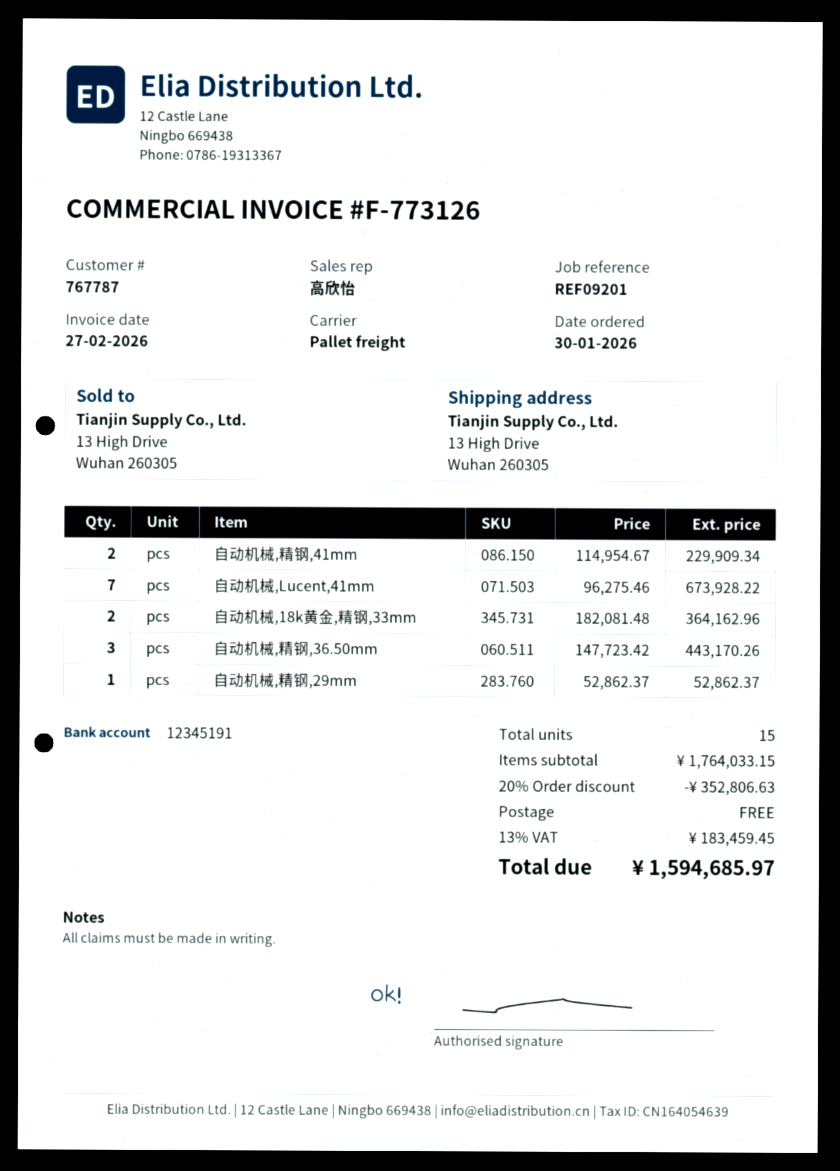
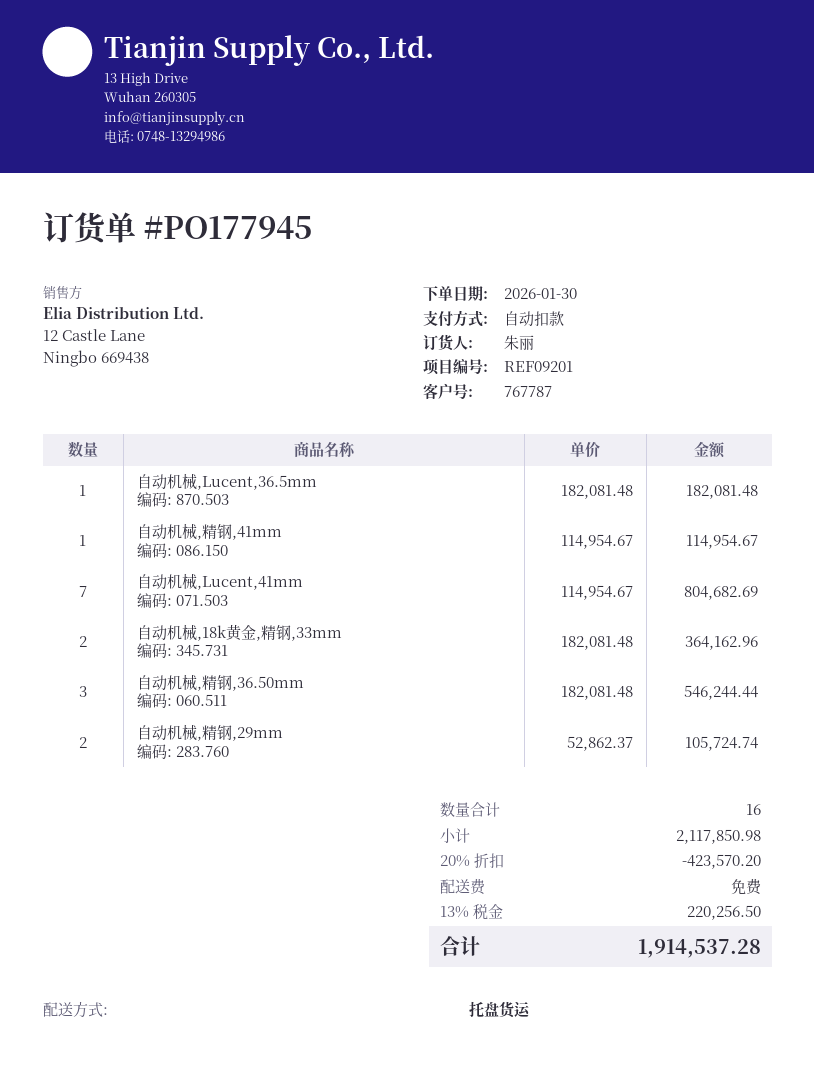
自动机械,精钢,41mm: 2 x 114954.67 = 229909.34 -> 1 x 114954.67 = 114954.67
自动机械,Lucent,41mm: 7 x 96275.46 = 673928.22 -> 7 x 114954.67 = 804682.69
自动机械,精钢,36.50mm: 3 x 147723.42 = 443170.26 -> 3 x 182081.48 = 546244.44
自动机械,精钢,29mm: 1 x 52862.37 = 52862.37 -> 2 x 52862.37 = 105724.74
自动机械,Lucent,36.5mm: none -> 1 x 182081.48 = 182081.48
total quantity: 15 -> 16
subtotal: 1764033.15 -> 2117850.98
discount: 20% = 352806.63 -> 20% = 423570.20
tax: 13% = 183459.45 -> 13% = 220256.50
total: 1594685.97 -> 1914537.28

